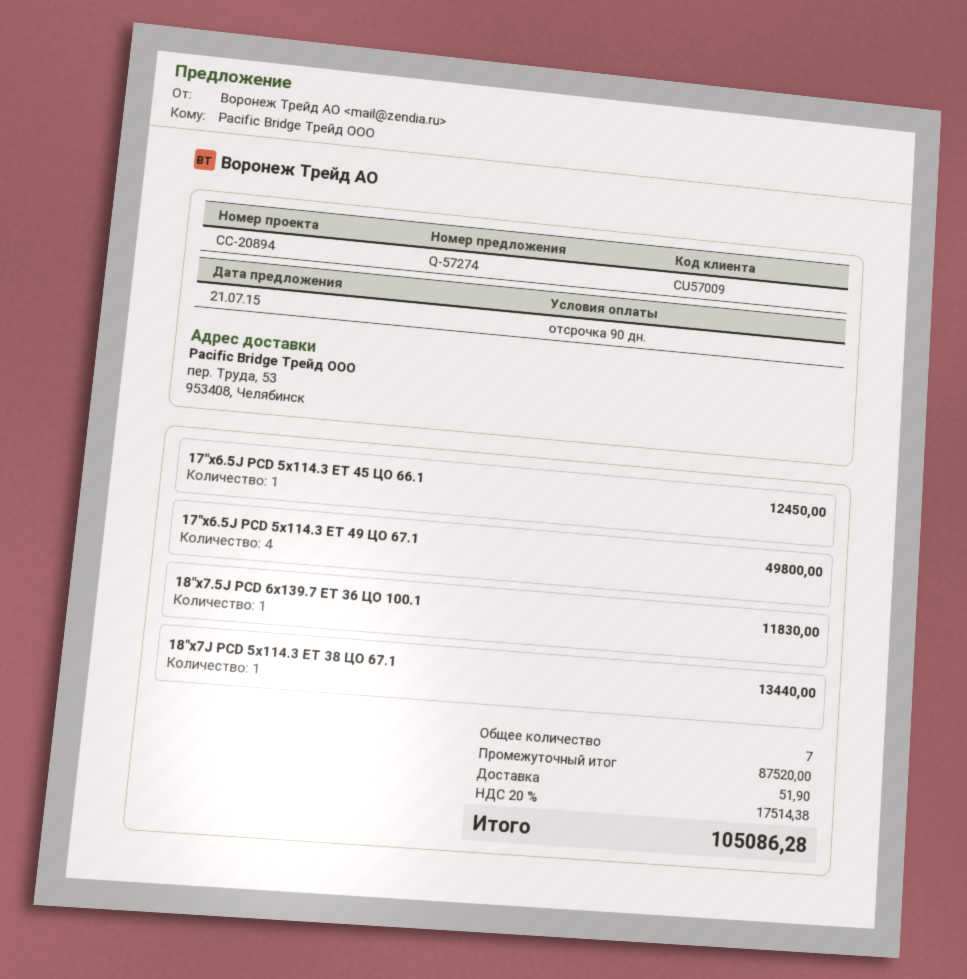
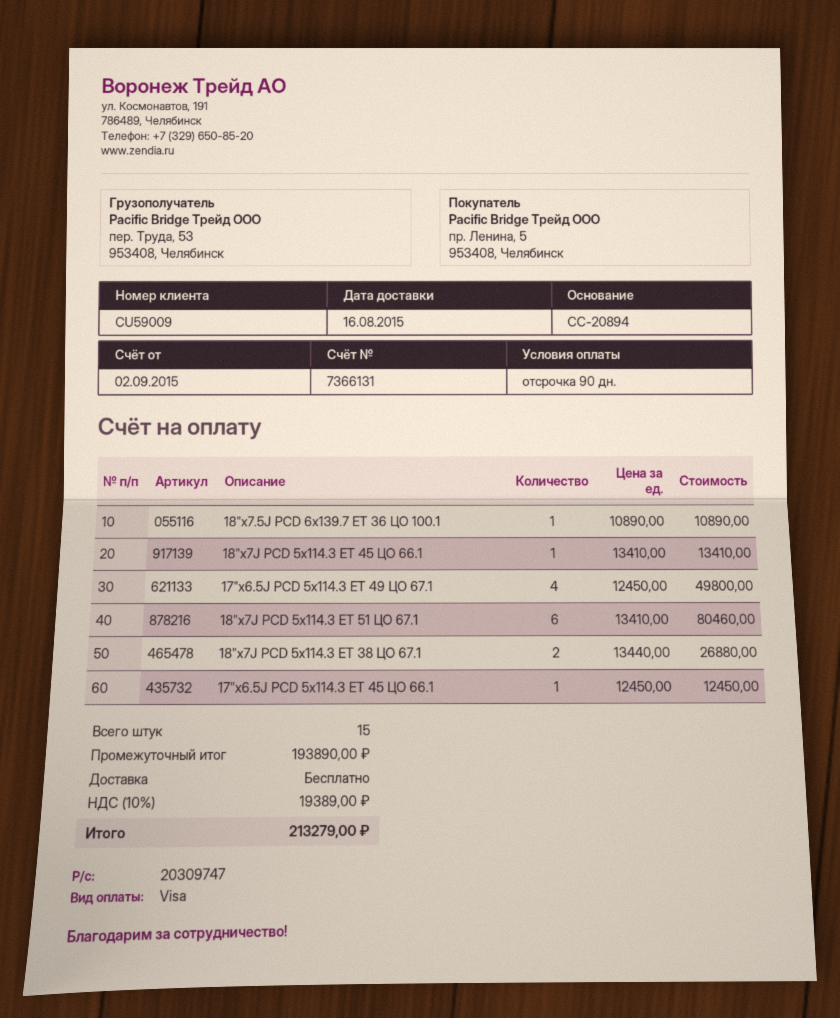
customer number: CU57009 -> CU59009
18"x7.5J PCD 6x139.7 ЕТ 36 ЦО 100.1: 1 for 11830.00 -> 1 for 10890.00
18"x7J PCD 5x114.3 ЕТ 38 ЦО 67.1: 1 for 13440.00 -> 2 for 26880.00
18"x7J PCD 5x114.3 ЕТ 45 ЦО 66.1: none -> 1 for 13410.00
18"x7J PCD 5x114.3 ЕТ 51 ЦО 67.1: none -> 6 for 80460.00
total quantity: 7 -> 15
subtotal: 87520.00 -> 193890.00
shipping: 51.90 -> 0.00
tax: 20% = 17514.38 -> 10% = 19389.00
total: 105086.28 -> 213279.00

